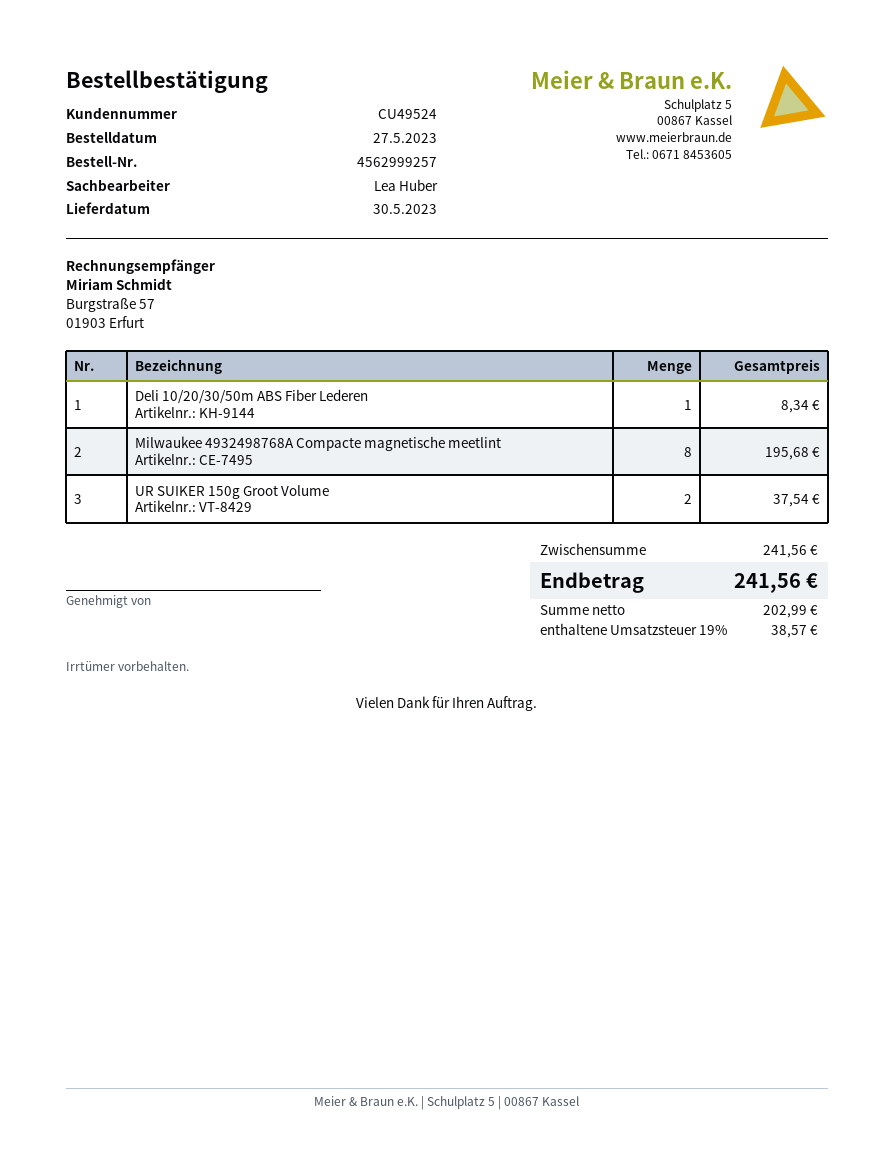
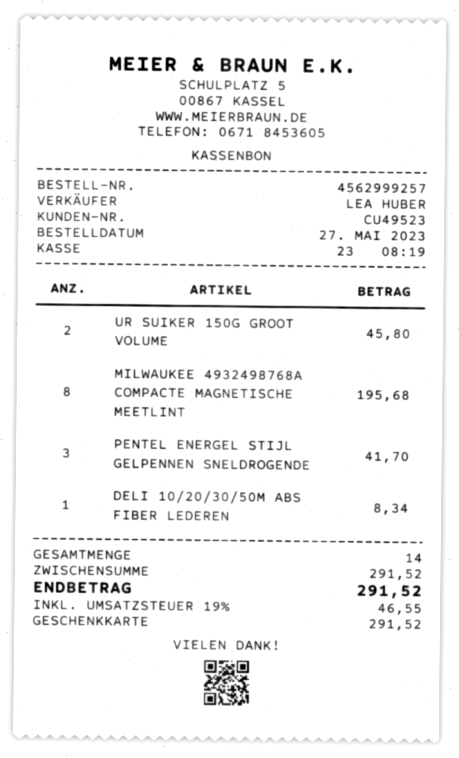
customer number: CU49524 -> CU49523
UR SUIKER 150g Groot Volume: 2 for 37.54 -> 2 for 45.80
PENTEL ENERGEL STIJL GELPENNEN SNELDROGENDE: none -> 3 for 41.70
subtotal: 241.56 -> 291.52
tax: 19% = 38.57 -> 19% = 46.55
total: 241.56 -> 291.52

